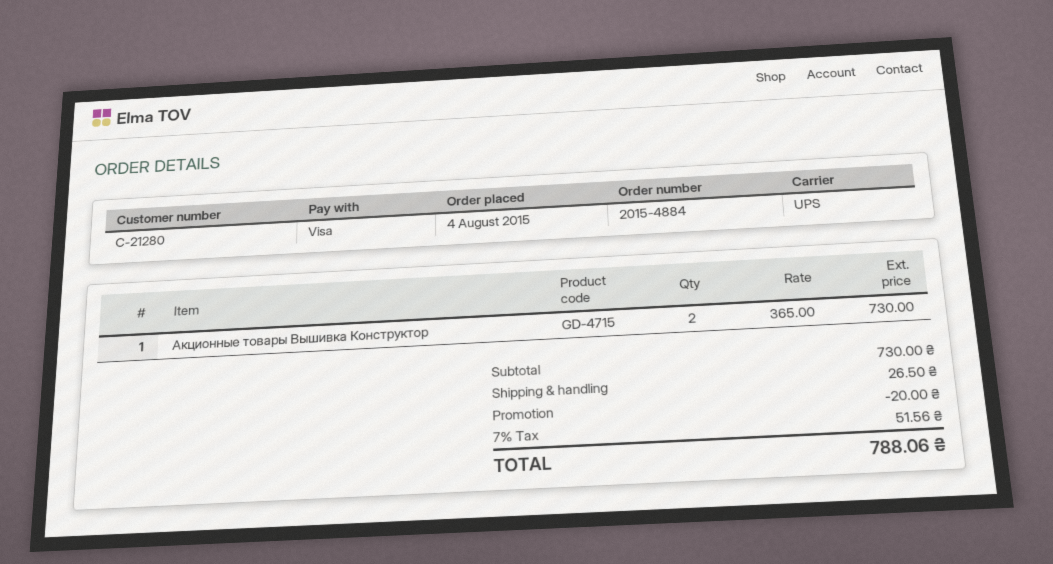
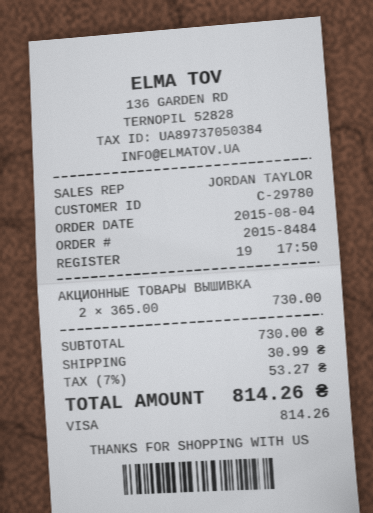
order number: 2015-4884 -> 2015-8484
customer number: C-21280 -> C-29780
discount: 20.00 -> none
shipping: 26.50 -> 30.99
tax: 7% = 51.56 -> 7% = 53.27
total: 788.06 -> 814.26

